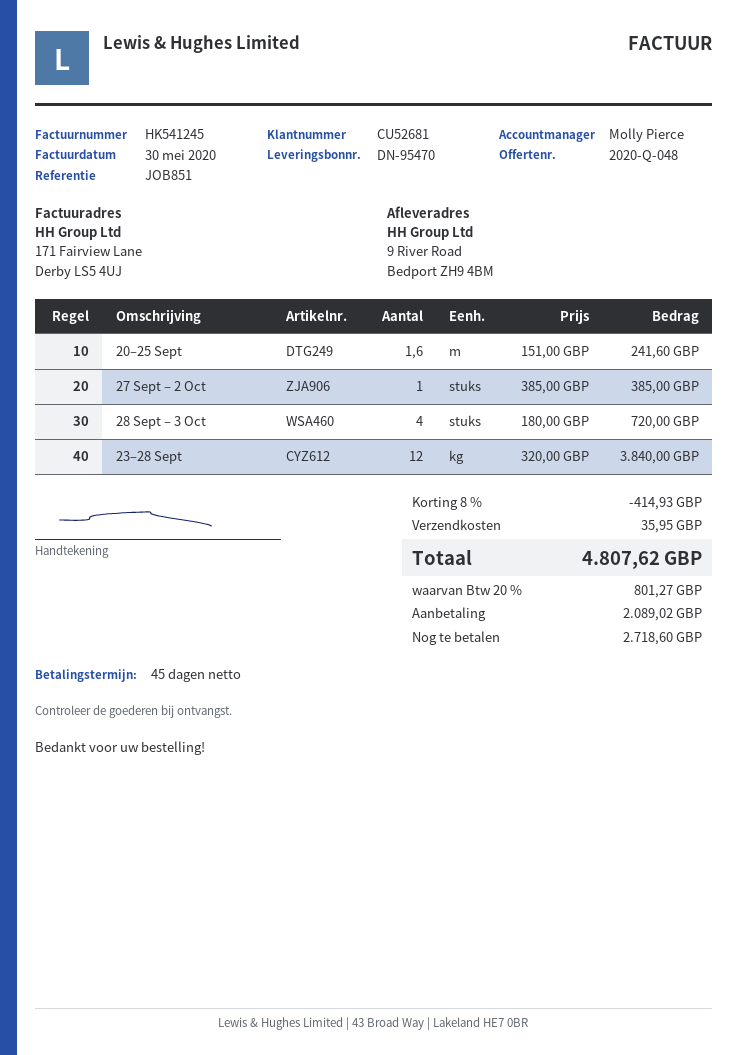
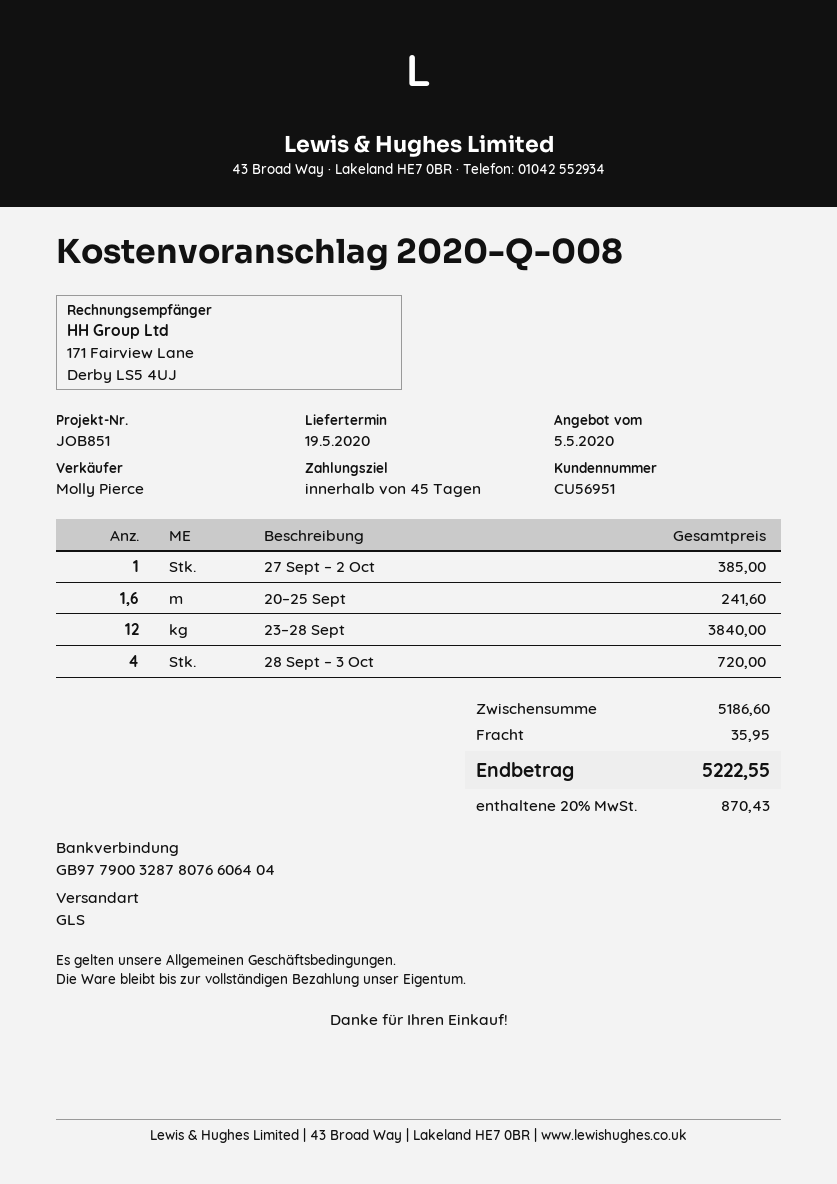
quote number: 2020-Q-048 -> 2020-Q-008
customer number: CU52681 -> CU56951
discount: 8% = 414.93 -> none
tax: 20% = 801.27 -> 20% = 870.43
total: 4807.62 -> 5222.55

